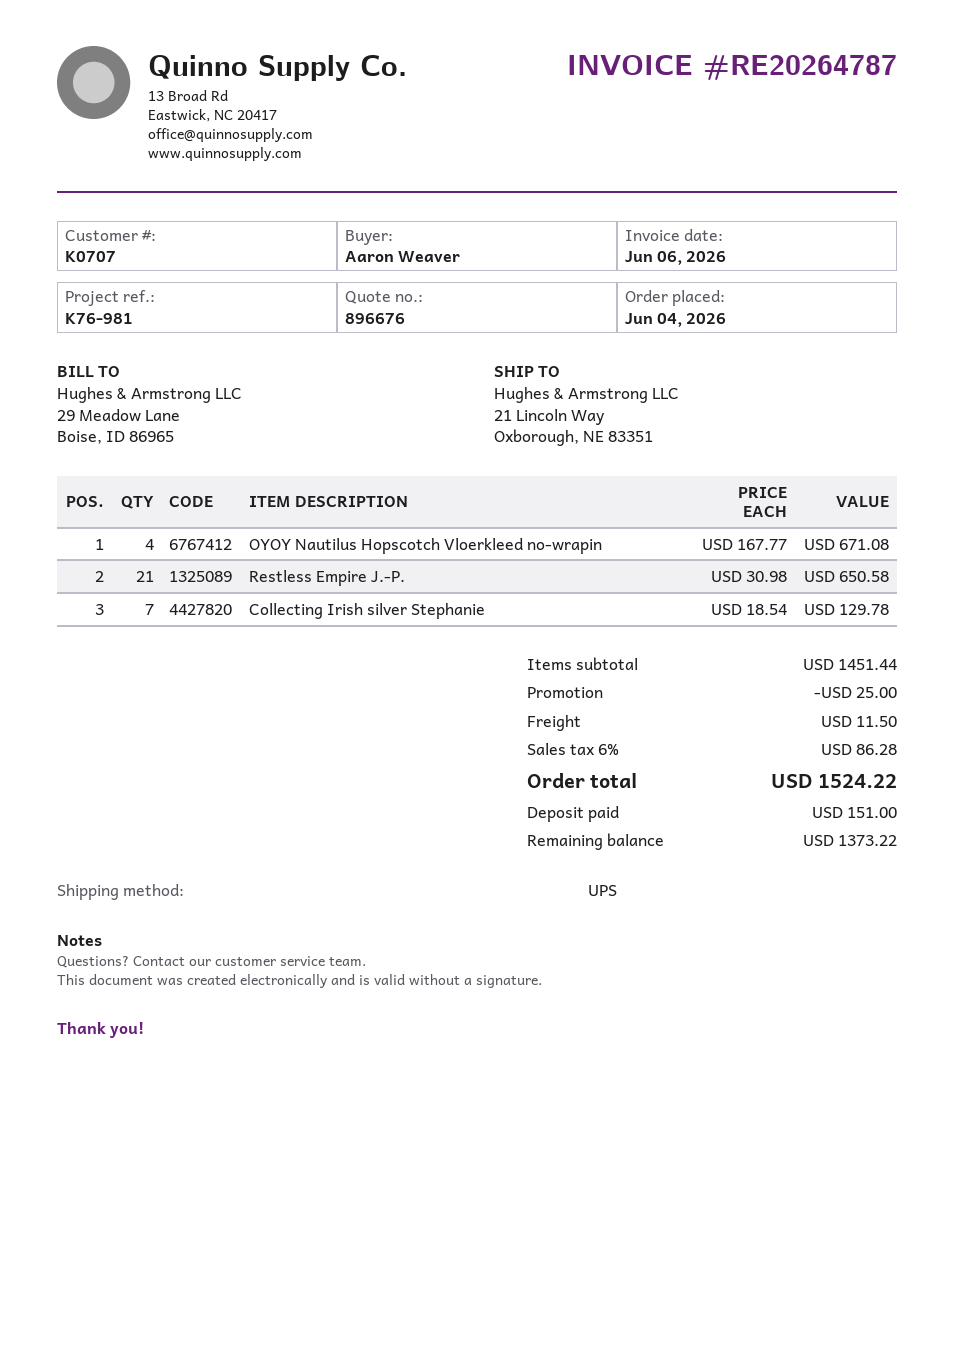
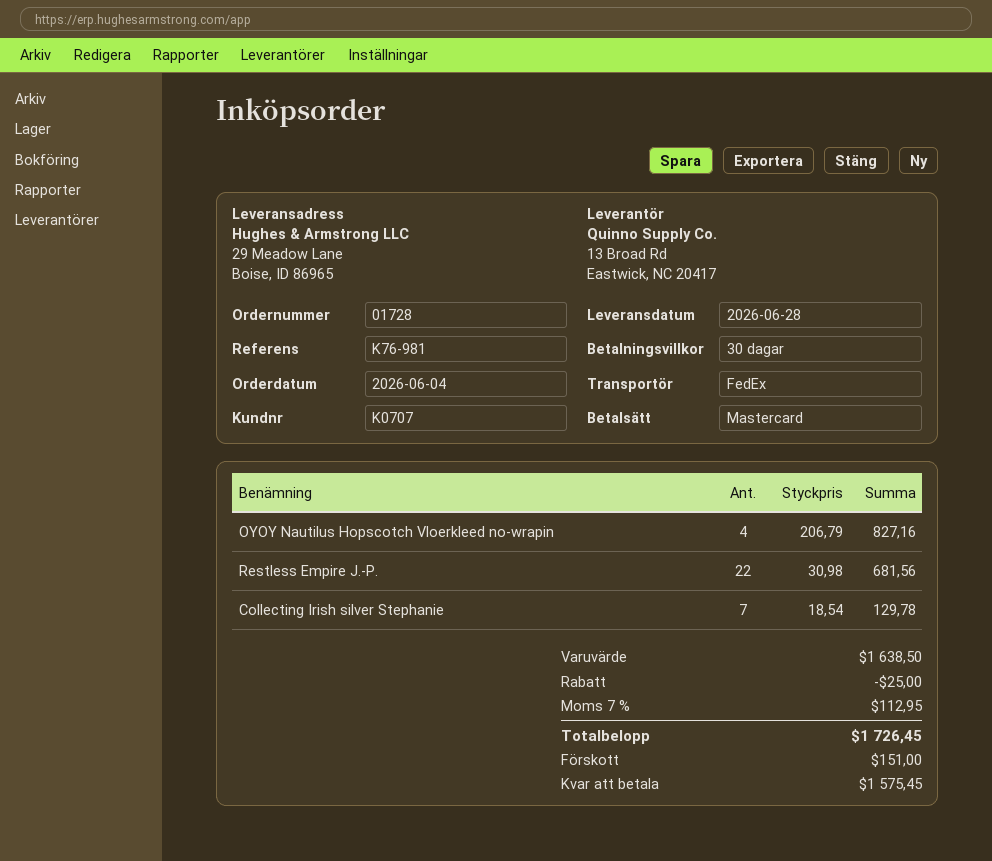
shipping method: UPS -> FedEx
ship to: 21 Lincoln Way, Oxborough, NE 83351 -> 29 Meadow Lane, Boise, ID 86965
OYOY Nautilus Hopscotch Vloerkleed no-wrapin: 4 x 167.77 = 671.08 -> 4 x 206.79 = 827.16
Restless Empire J.-P.: 21 x 30.98 = 650.58 -> 22 x 30.98 = 681.56
subtotal: 1451.44 -> 1638.50
shipping: 11.50 -> none
tax: 6% = 86.28 -> 7% = 112.95
total: 1524.22 -> 1726.45
balance: 1373.22 -> 1575.45

